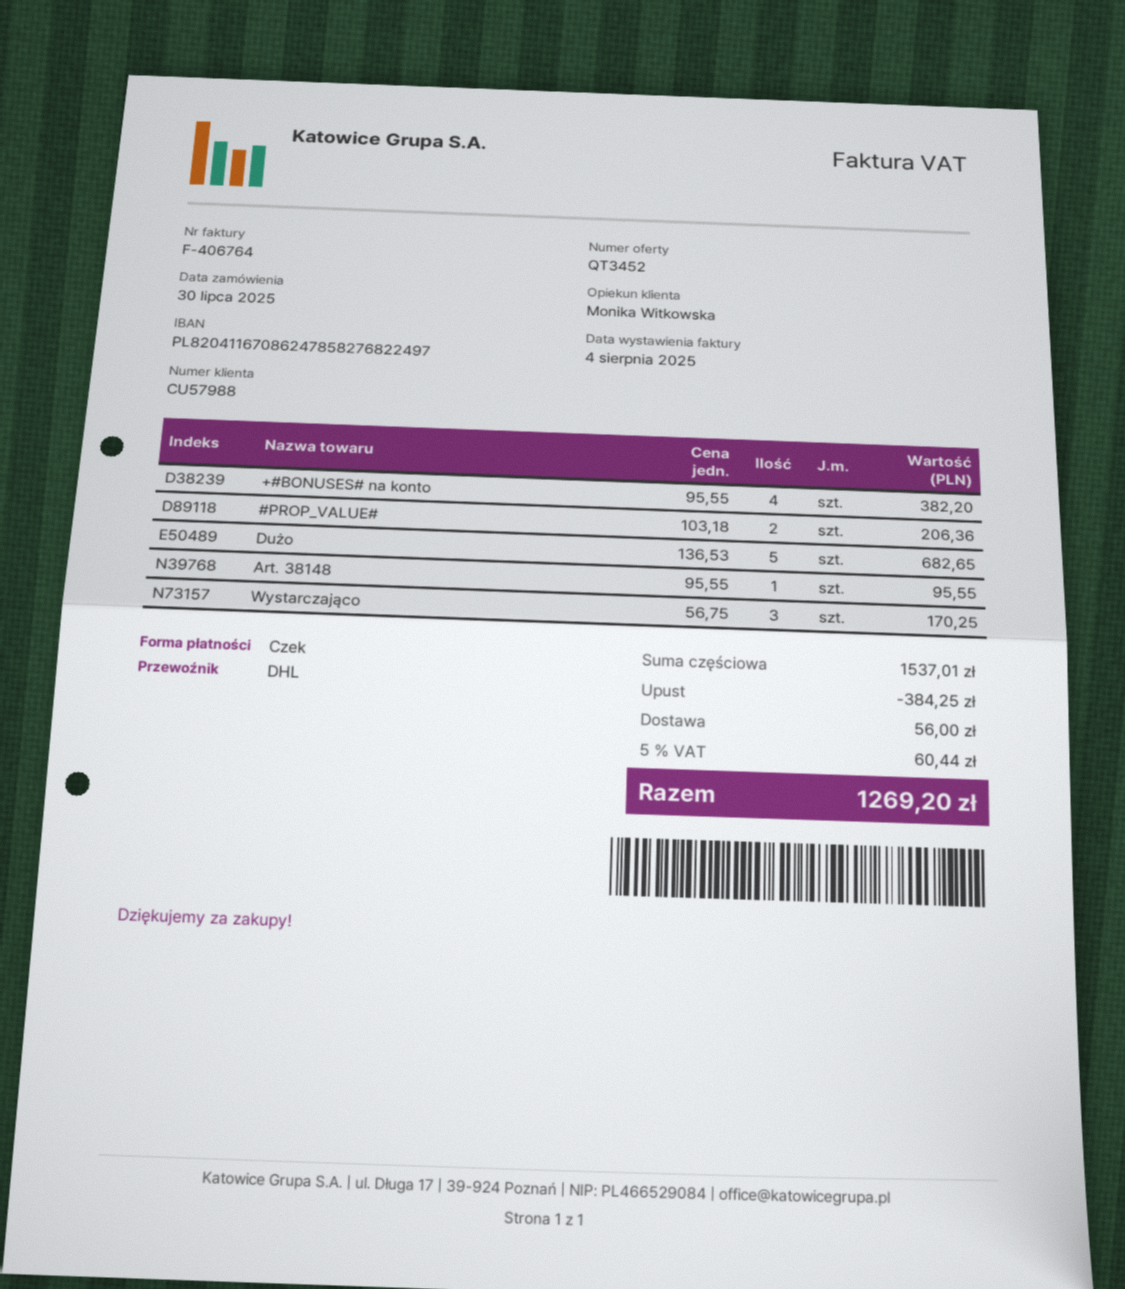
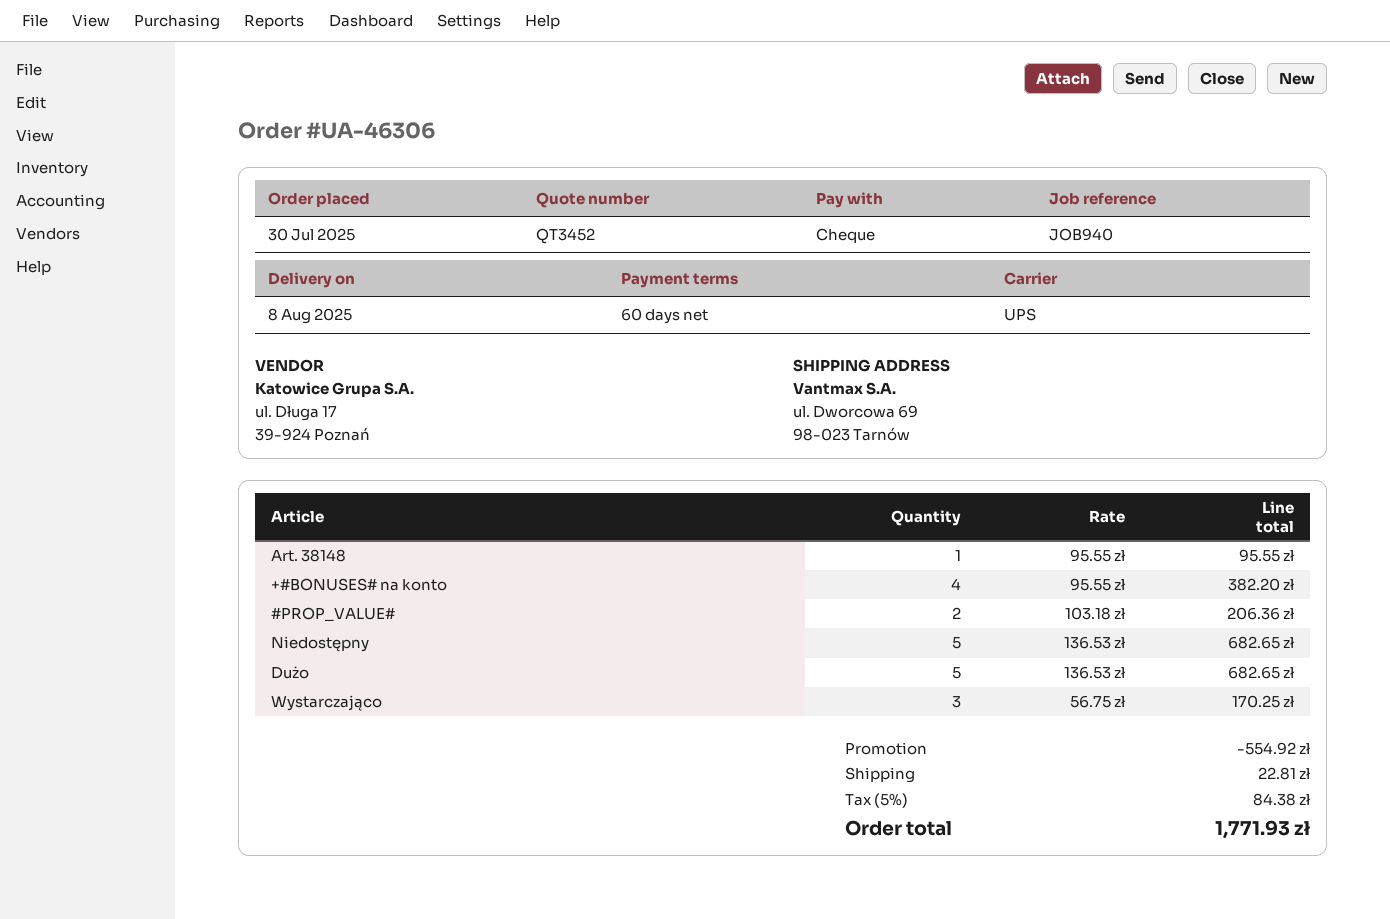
shipping method: DHL -> UPS
Niedostępny: none -> 5 x 136.53 = 682.65
discount: 384.25 -> 554.92
shipping: 56.00 -> 22.81
tax: 5% = 60.44 -> 5% = 84.38
total: 1269.20 -> 1771.93

